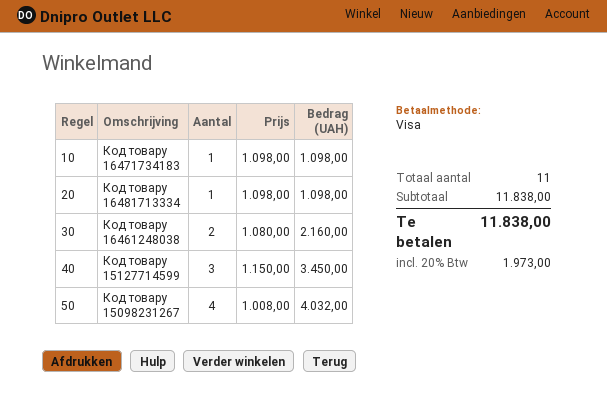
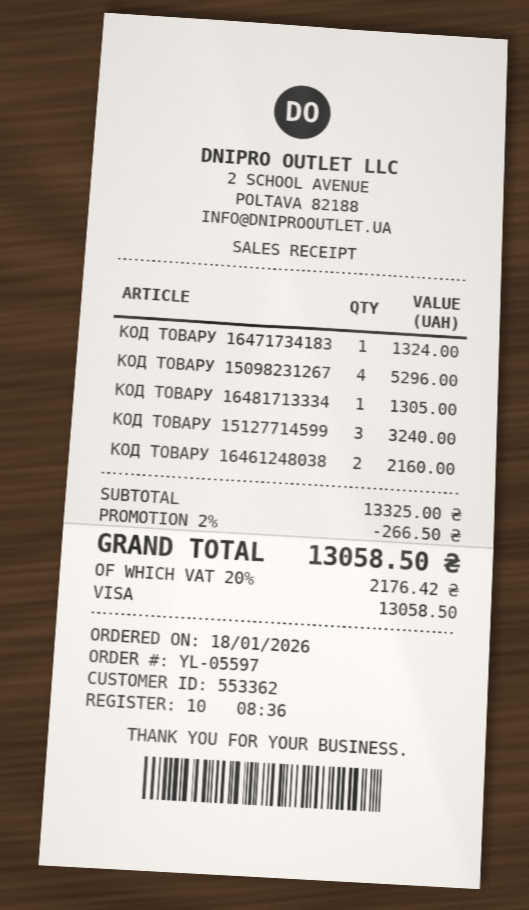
Код товару 16471734183: 1 for 1098.00 -> 1 for 1324.00
Код товару 16481713334: 1 for 1098.00 -> 1 for 1305.00
Код товару 15127714599: 3 for 3450.00 -> 3 for 3240.00
Код товару 15098231267: 4 for 4032.00 -> 4 for 5296.00
subtotal: 11838.00 -> 13325.00
discount: none -> 2% = 266.50
tax: 20% = 1973.00 -> 20% = 2176.42
total: 11838.00 -> 13058.50

